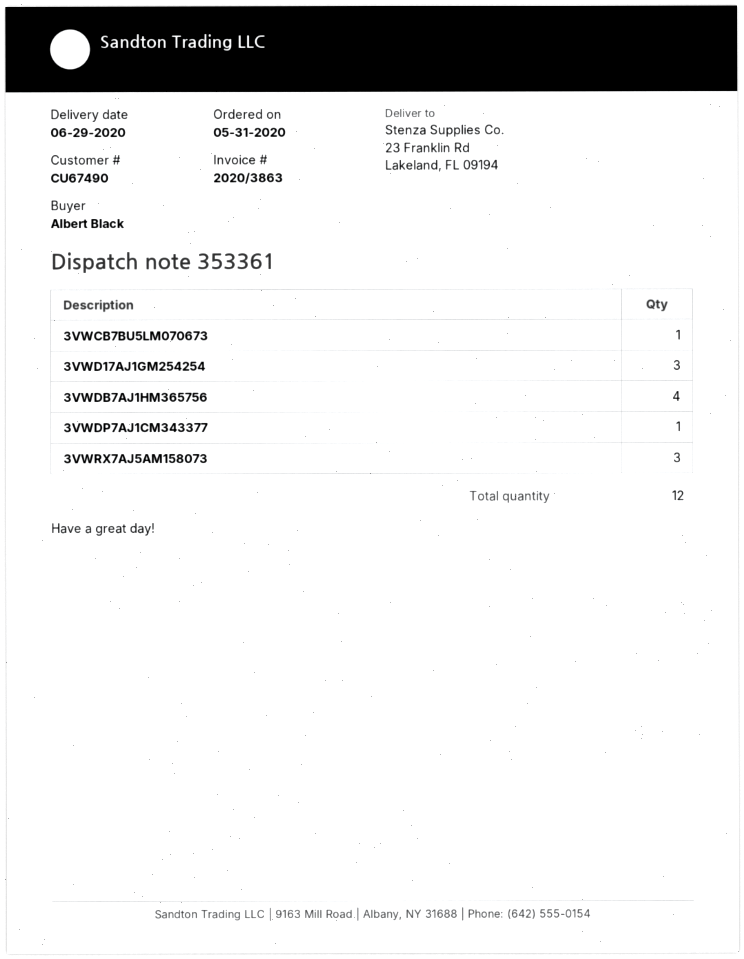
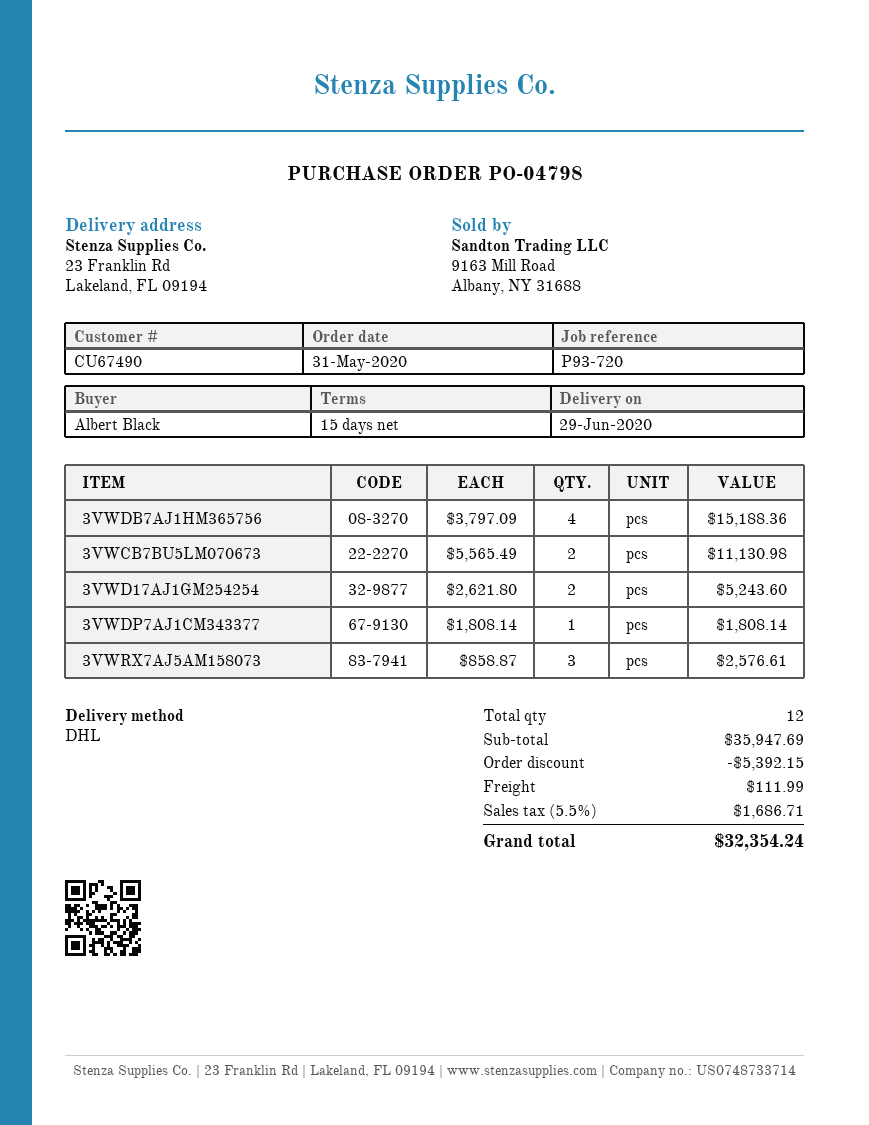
3VWCB7BU5LM070673: 1 -> 2
3VWD17AJ1GM254254: 3 -> 2

